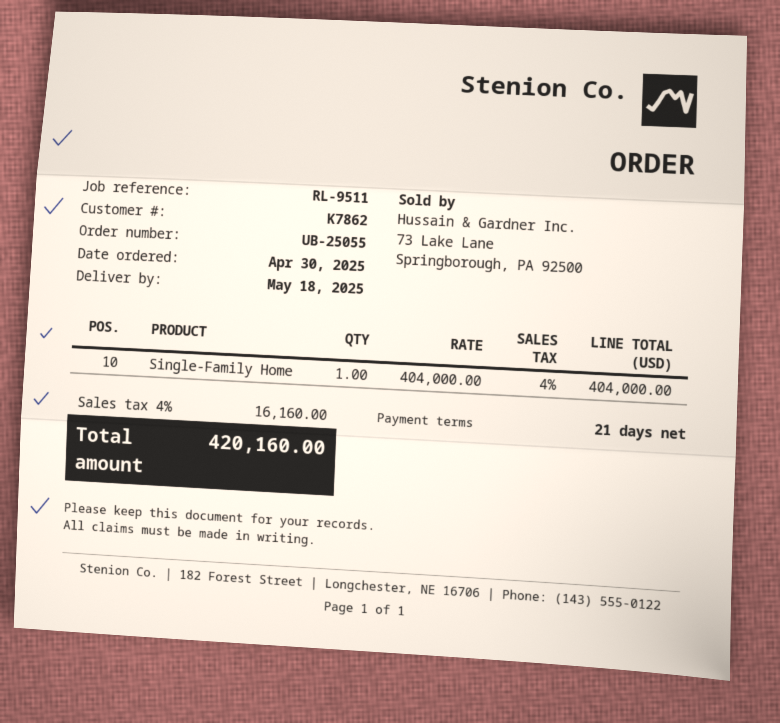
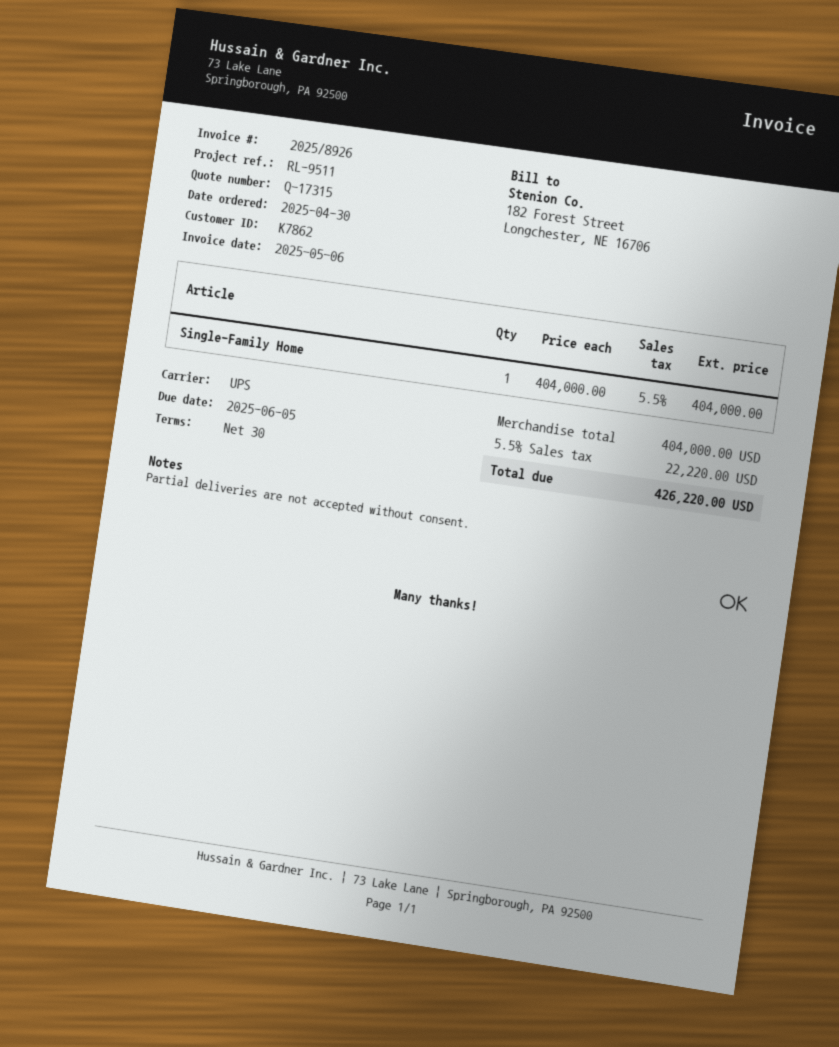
payment terms: 21 days -> 30 days
tax: 4% = 16160.00 -> 5.5% = 22220.00
total: 420160.00 -> 426220.00

